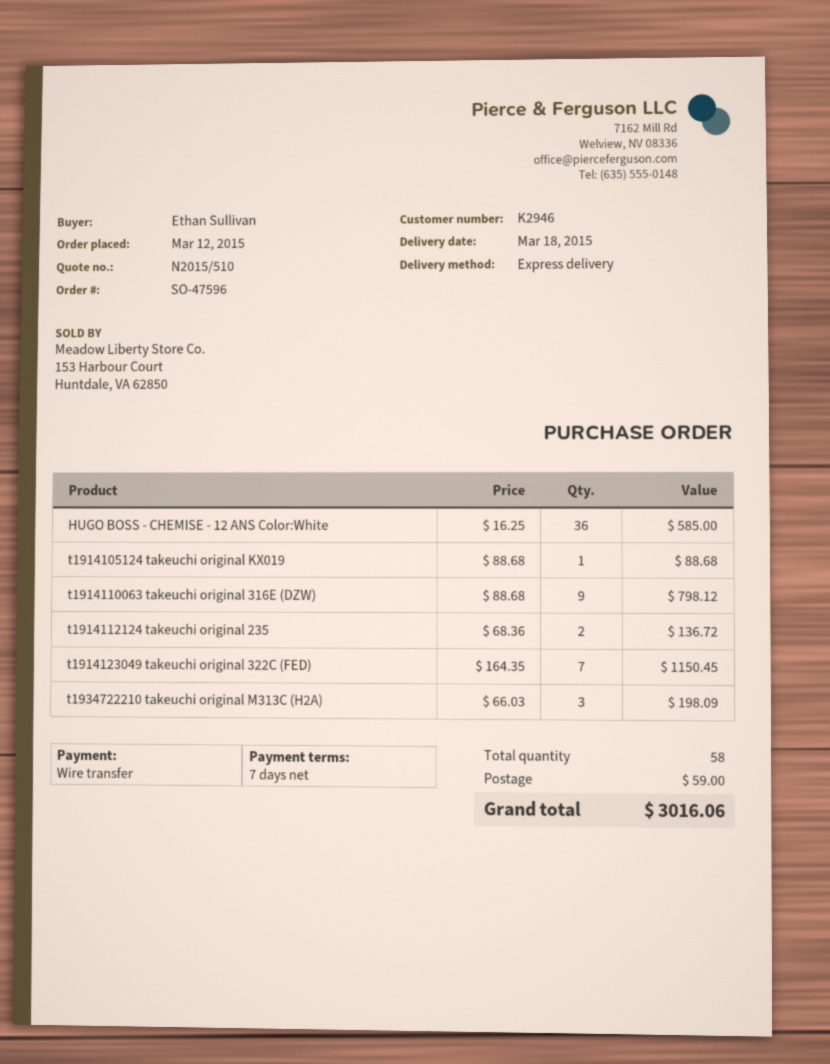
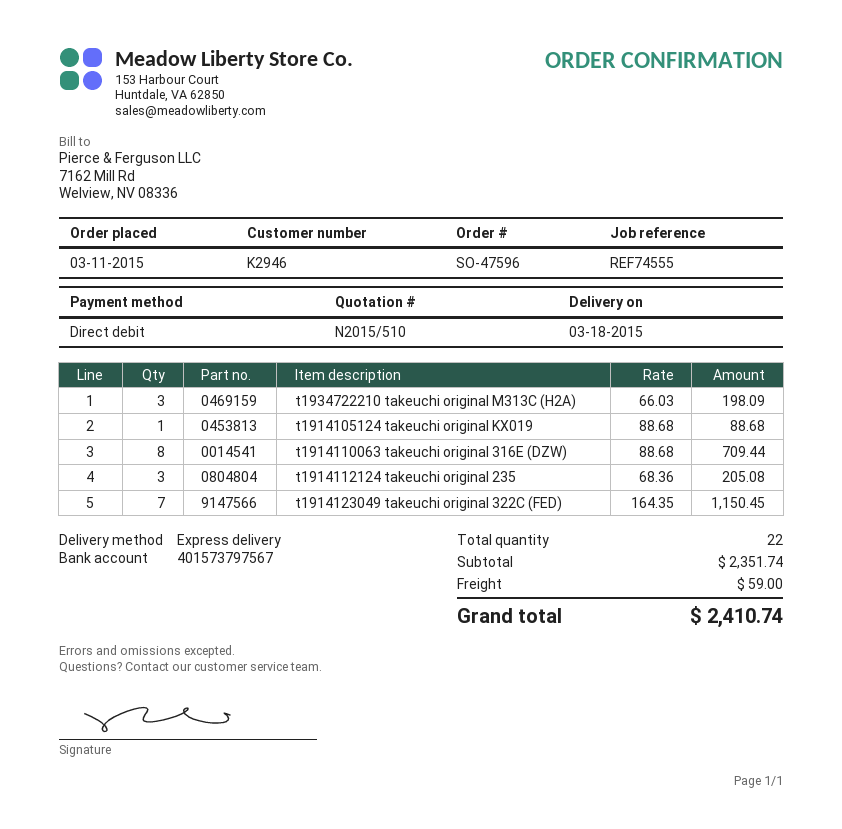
order date: 2015-03-12 -> 2015-03-11
payment method: bank transfer -> direct debit
HUGO BOSS - CHEMISE - 12 ANS Color:White: 36 x 16.25 = 585.00 -> none
t1914110063 takeuchi original 316E (DZW): 9 x 88.68 = 798.12 -> 8 x 88.68 = 709.44
t1914112124 takeuchi original 235: 2 x 68.36 = 136.72 -> 3 x 68.36 = 205.08
total quantity: 58 -> 22
total: 3016.06 -> 2410.74

